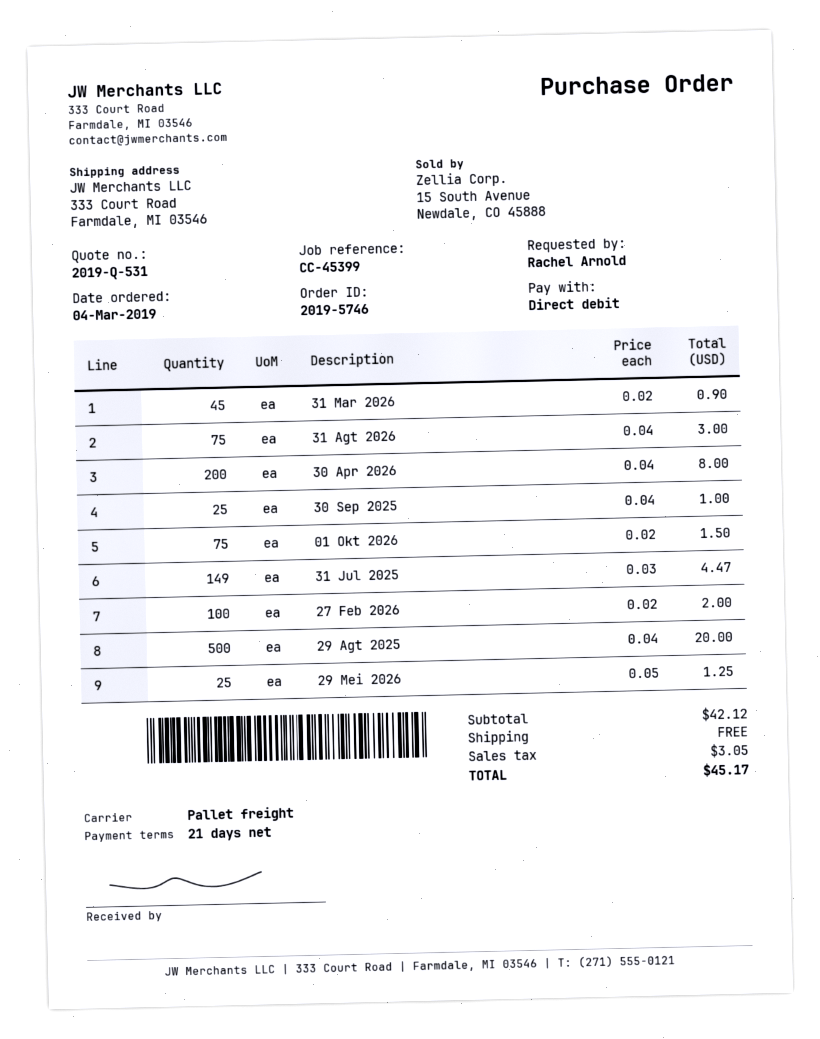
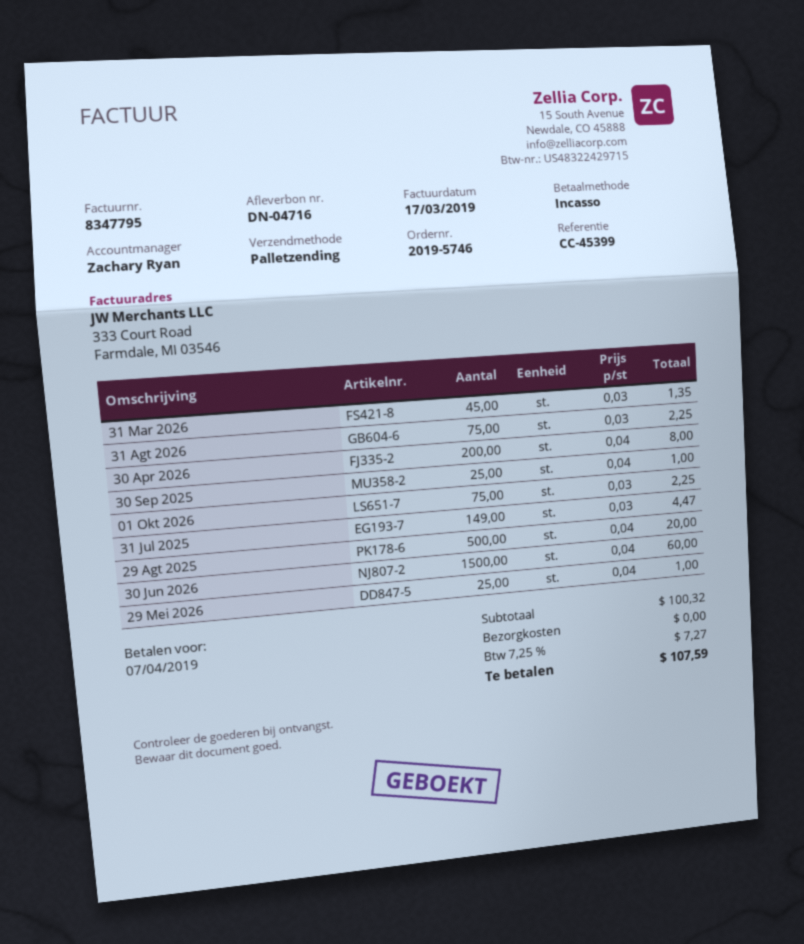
31 Mar 2026: 45 x 0.02 = 0.90 -> 45 x 0.03 = 1.35
31 Agt 2026: 75 x 0.04 = 3.00 -> 75 x 0.03 = 2.25
01 Okt 2026: 75 x 0.02 = 1.50 -> 75 x 0.03 = 2.25
27 Feb 2026: 100 x 0.02 = 2.00 -> none
29 Mei 2026: 25 x 0.05 = 1.25 -> 25 x 0.04 = 1.00
30 Jun 2026: none -> 1500 x 0.04 = 60.00
subtotal: 42.12 -> 100.32
tax: 3.05 -> 7.27
total: 45.17 -> 107.59

